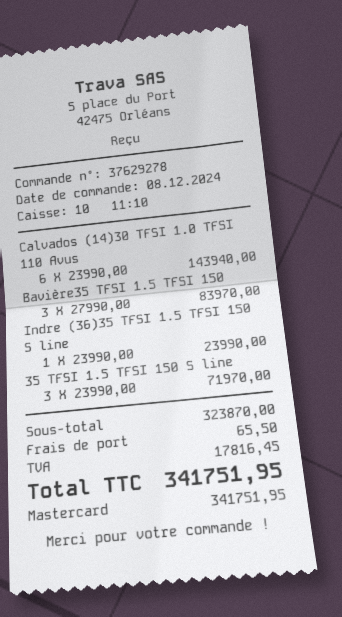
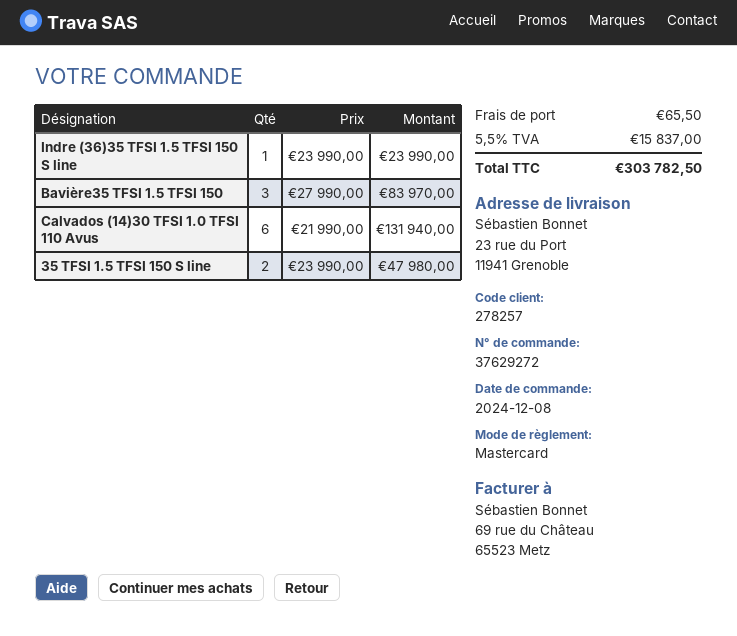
order number: 37629278 -> 37629272
Calvados (14)30 TFSI 1.0 TFSI 110 Avus: 6 x 23990.00 = 143940.00 -> 6 x 21990.00 = 131940.00
35 TFSI 1.5 TFSI 150 S line: 3 x 23990.00 = 71970.00 -> 2 x 23990.00 = 47980.00
tax: 17816.45 -> 15837.00
total: 341751.95 -> 303782.50

